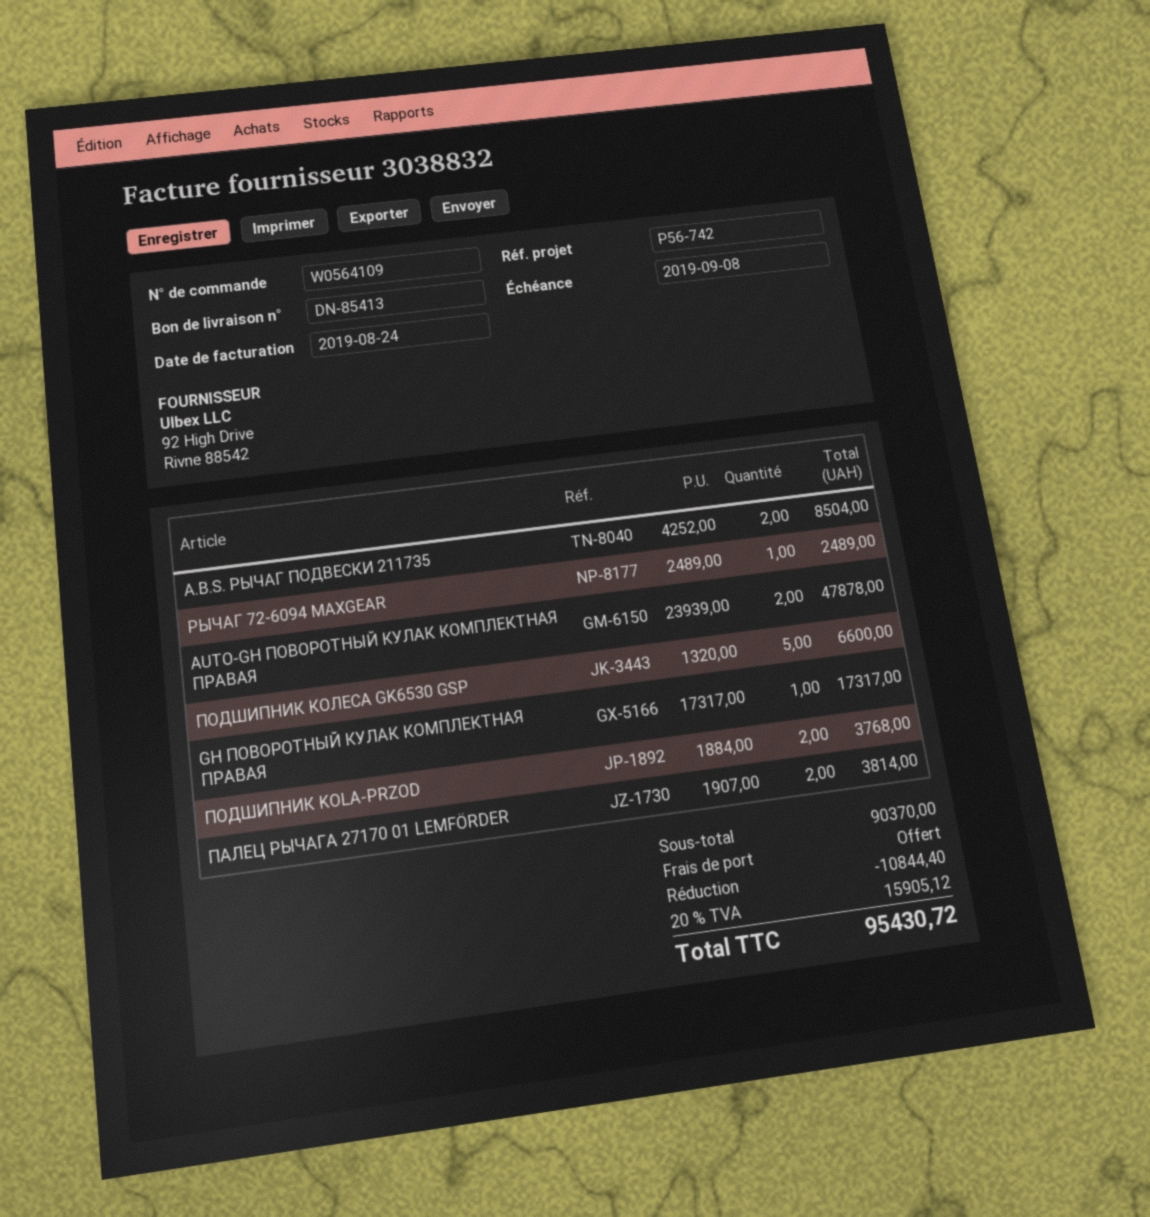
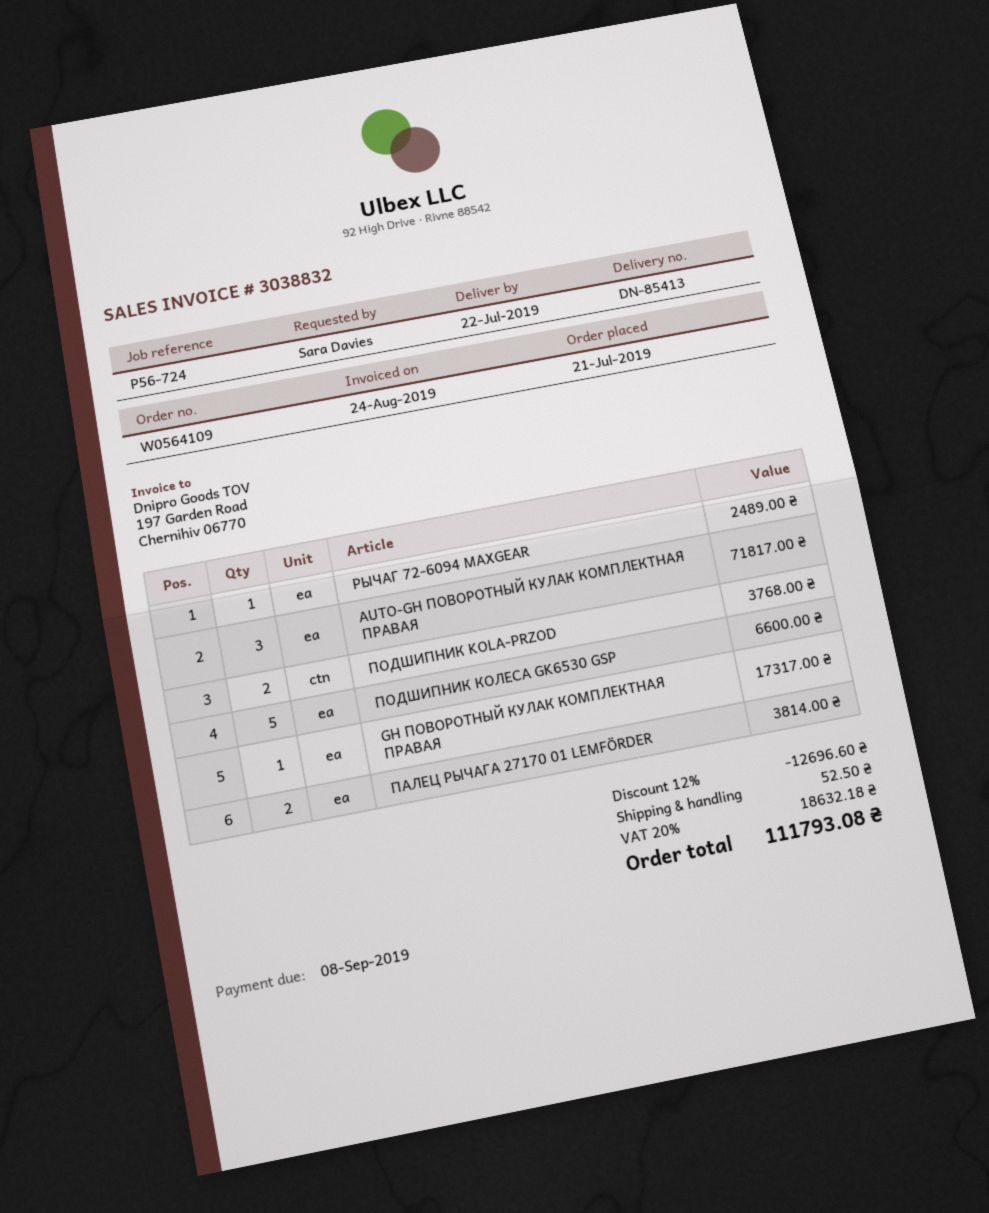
reference: P56-742 -> P56-724
A.B.S. РЫЧАГ ПОДВЕСКИ 211735: 2 for 8504.00 -> none
AUTO-GH ПОВОРОТНЫЙ КУЛАК КОМПЛЕКТНАЯ ПРАВАЯ: 2 for 47878.00 -> 3 for 71817.00
discount: 10844.40 -> 12696.60
shipping: 0.00 -> 52.50
tax: 20% = 15905.12 -> 20% = 18632.18
total: 95430.72 -> 111793.08

